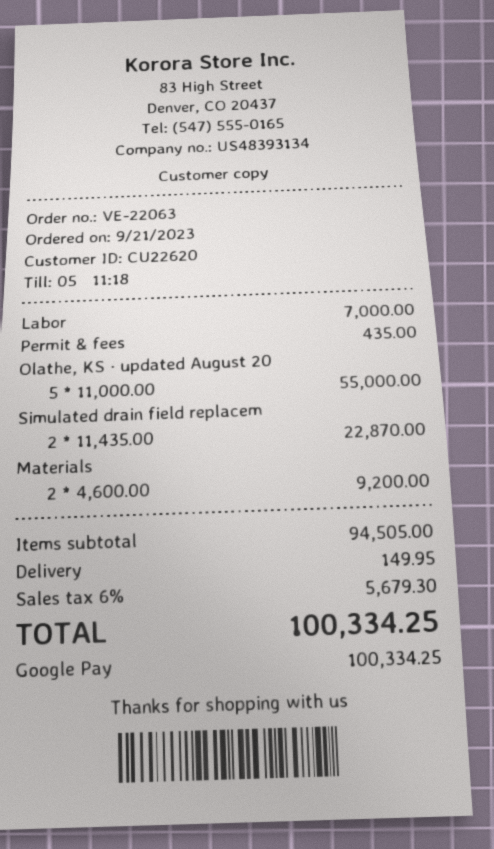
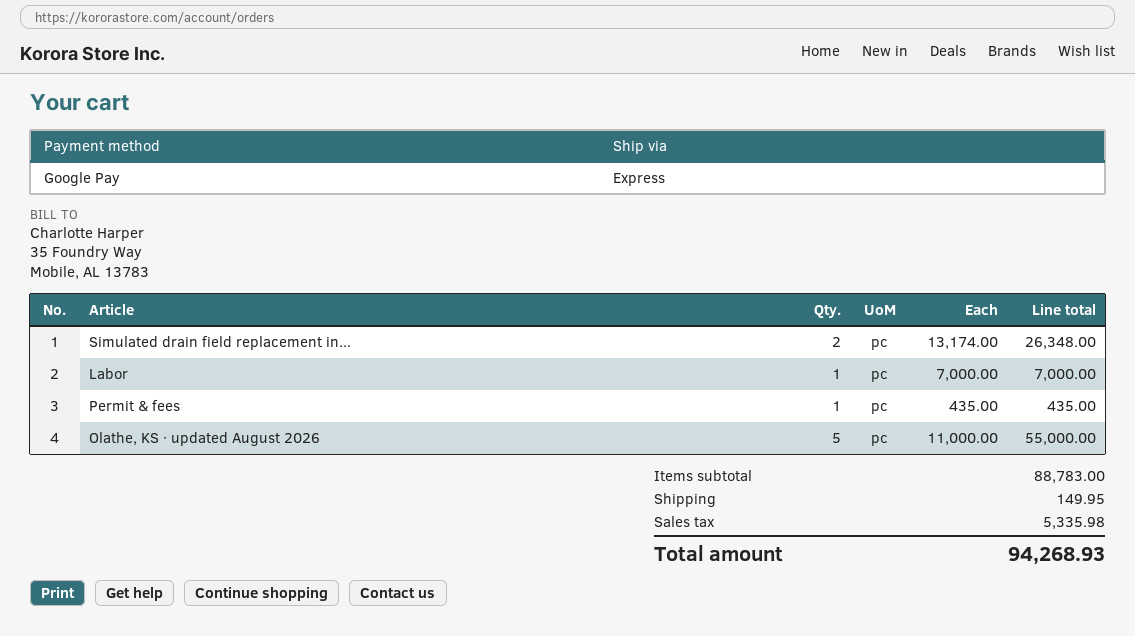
Simulated drain field replacem: 2 x 11435.00 = 22870.00 -> 2 x 13174.00 = 26348.00
Materials: 2 x 4600.00 = 9200.00 -> none
subtotal: 94505.00 -> 88783.00
tax: 5679.30 -> 5335.98
total: 100334.25 -> 94268.93

